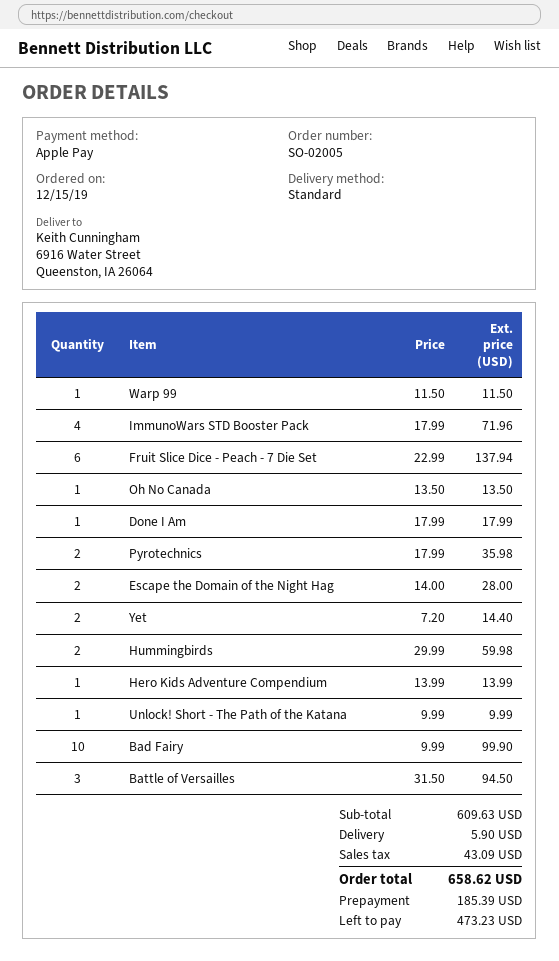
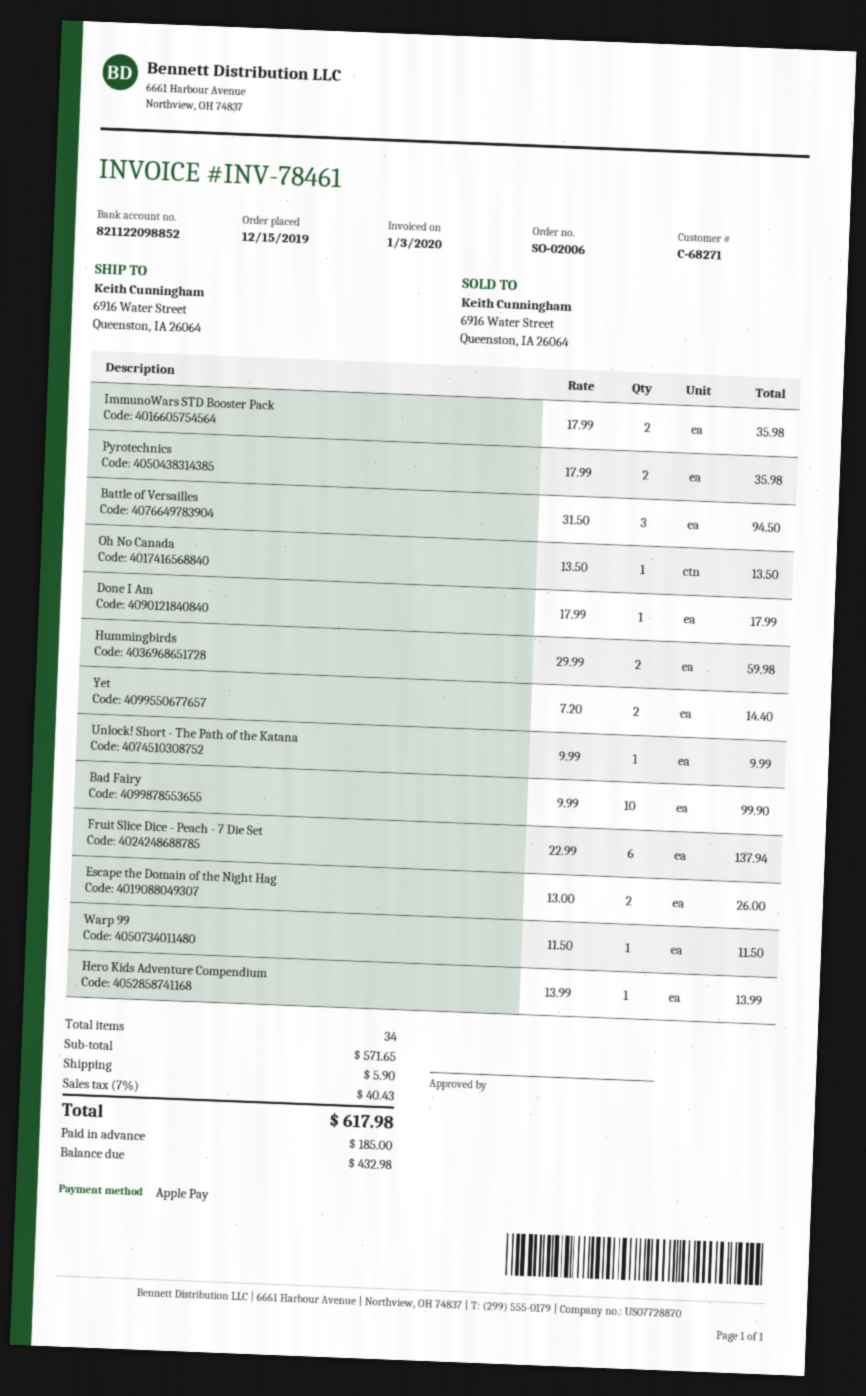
order number: SO-02005 -> SO-02006
ImmunoWars STD Booster Pack: 4 x 17.99 = 71.96 -> 2 x 17.99 = 35.98
Escape the Domain of the Night Hag: 2 x 14.00 = 28.00 -> 2 x 13.00 = 26.00
subtotal: 609.63 -> 571.65
tax: 43.09 -> 40.43
total: 658.62 -> 617.98
deposit: 185.39 -> 185.00
balance: 473.23 -> 432.98

